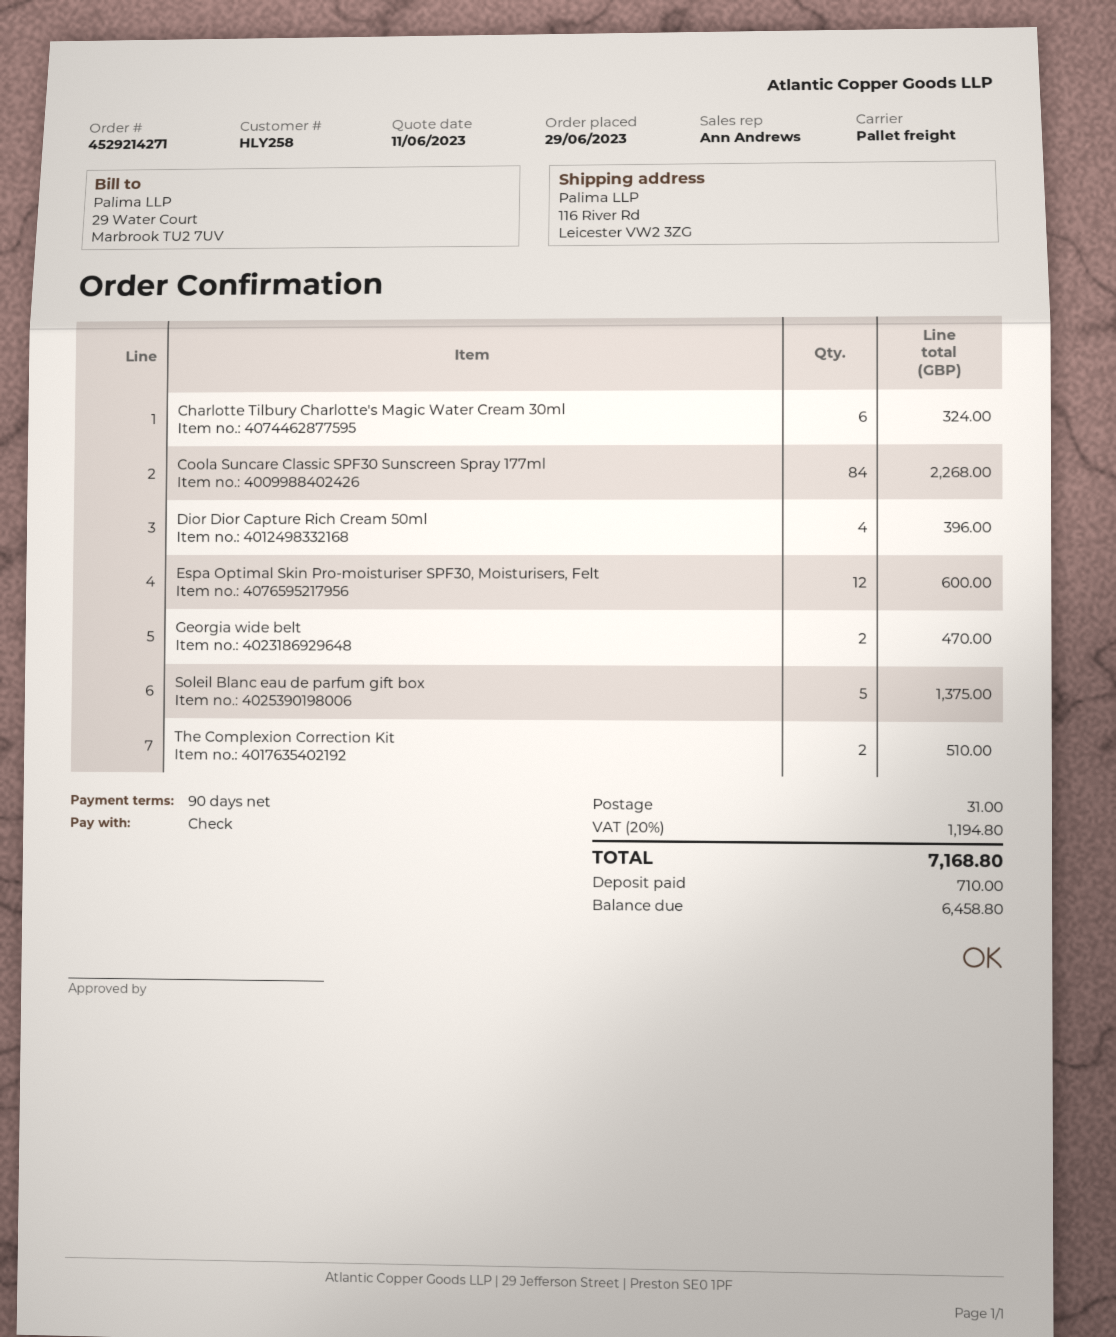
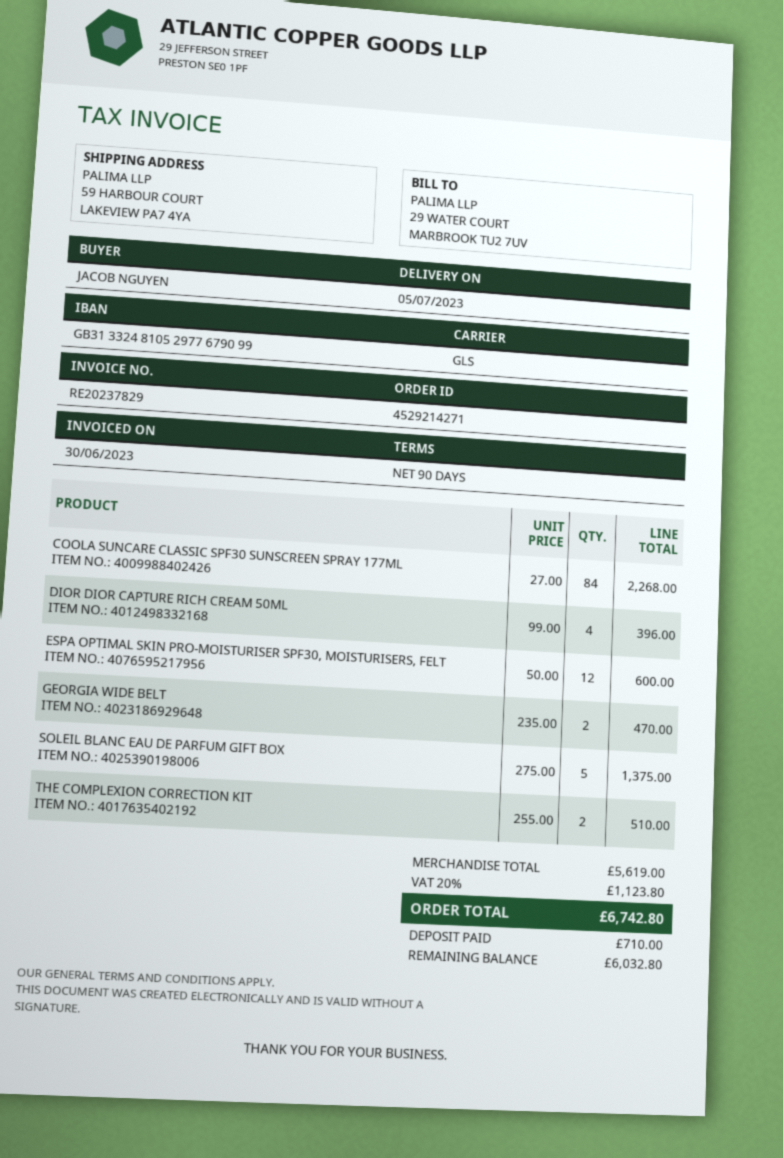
shipping method: pallet freight -> GLS
ship to: 116 River Rd, Leicester VW2 3ZG -> 59 HARBOUR COURT, LAKEVIEW PA7 4YA
Charlotte Tilbury Charlotte's Magic Water Cream 30ml: 6 for 324.00 -> none
shipping: 31.00 -> none
tax: 20% = 1194.80 -> 20% = 1123.80
total: 7168.80 -> 6742.80
balance: 6458.80 -> 6032.80

